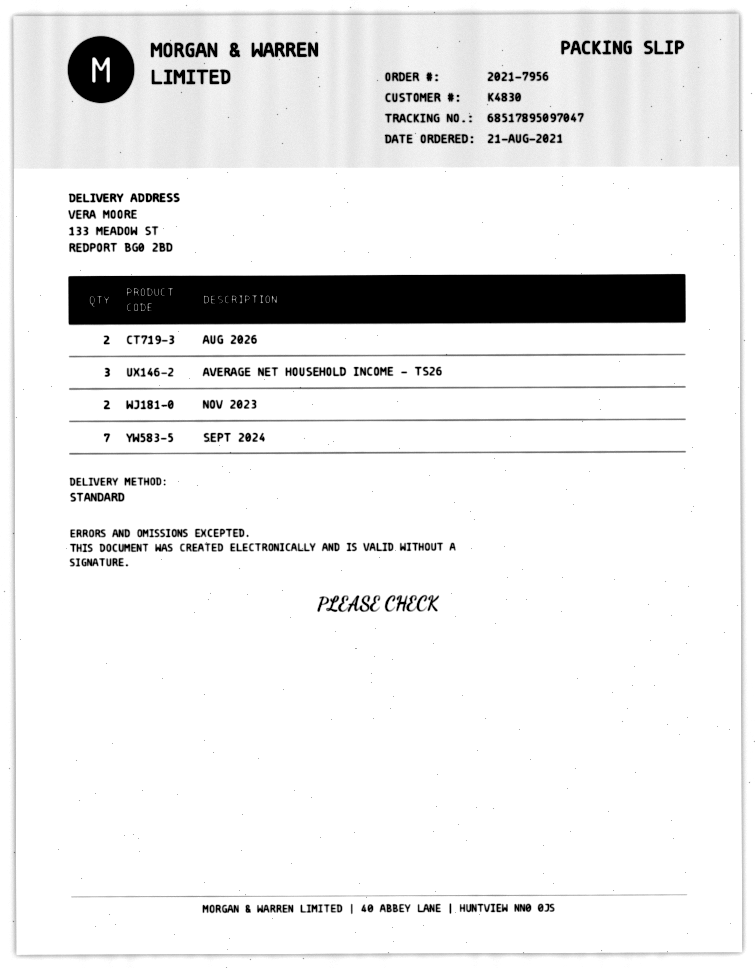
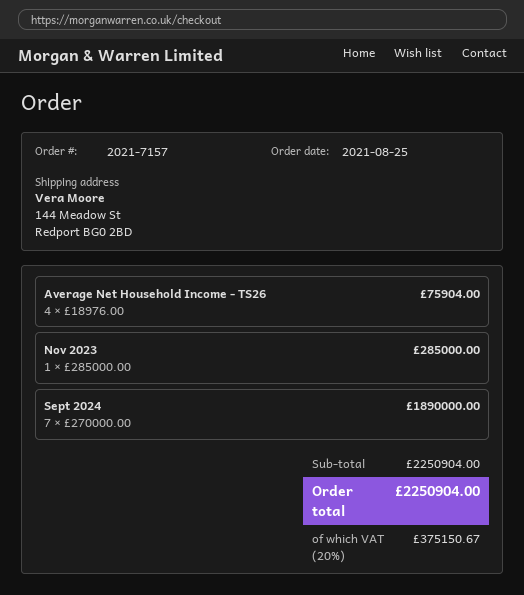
order number: 2021-7956 -> 2021-7157
order date: 2021-08-21 -> 2021-08-25
ship to: 133 MEADOW ST, REDPORT BG0 2BD -> 144 Meadow St, Redport BG0 2BD
AUG 2026: 2 -> none
AVERAGE NET HOUSEHOLD INCOME - TS26: 3 -> 4
NOV 2023: 2 -> 1

